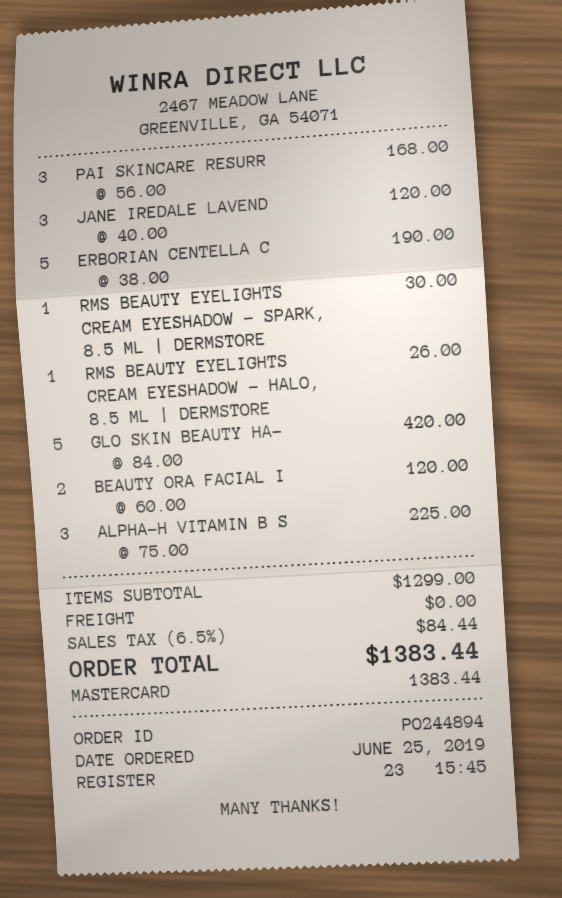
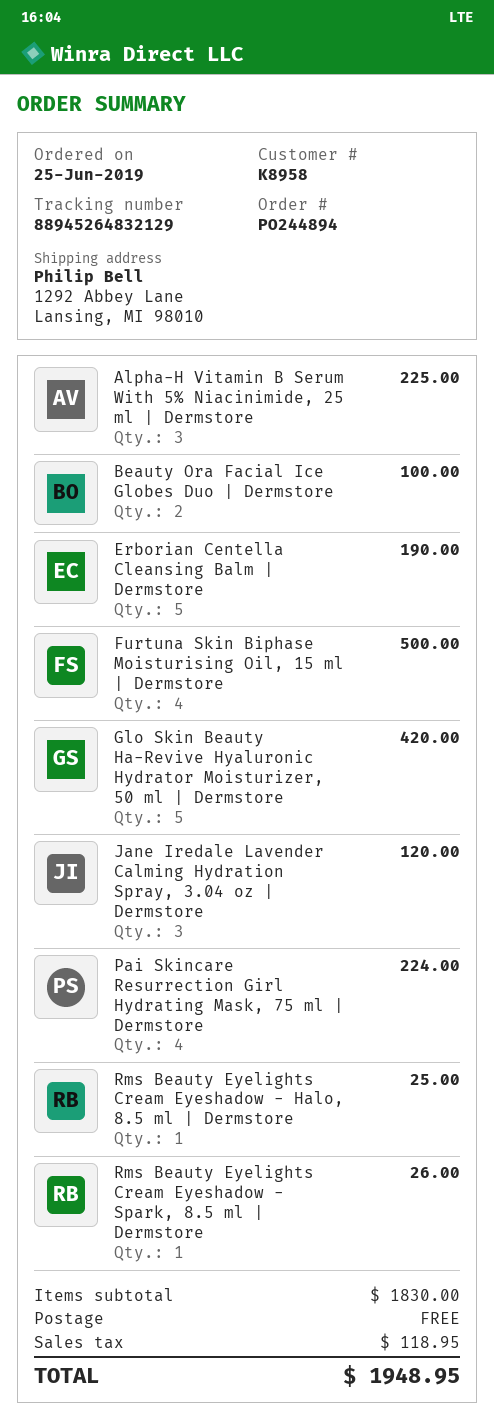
PAI SKINCARE RESURR: 3 for 168.00 -> 4 for 224.00
RMS BEAUTY EYELIGHTS CREAM EYESHADOW - SPARK, 8.5 ML | DERMSTORE: 1 for 30.00 -> 1 for 26.00
RMS BEAUTY EYELIGHTS CREAM EYESHADOW - HALO, 8.5 ML | DERMSTORE: 1 for 26.00 -> 1 for 25.00
BEAUTY ORA FACIAL I: 2 for 120.00 -> 2 for 100.00
Furtuna Skin Biphase Moisturising Oil, 15 ml | Dermstore: none -> 4 for 500.00
subtotal: 1299.00 -> 1830.00
tax: 84.44 -> 118.95
total: 1383.44 -> 1948.95

